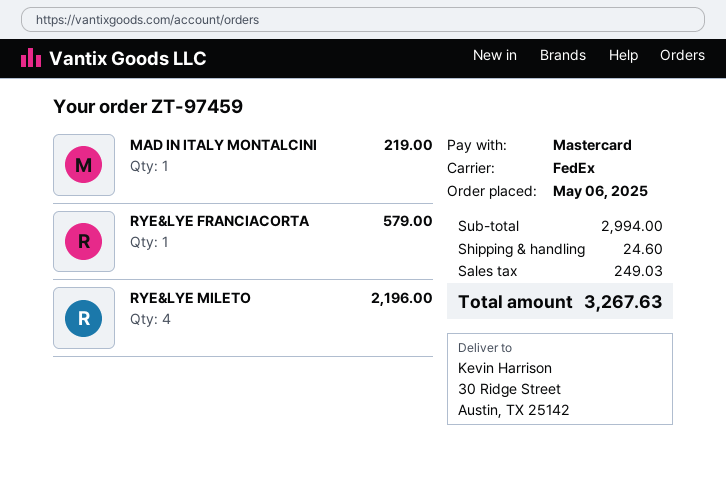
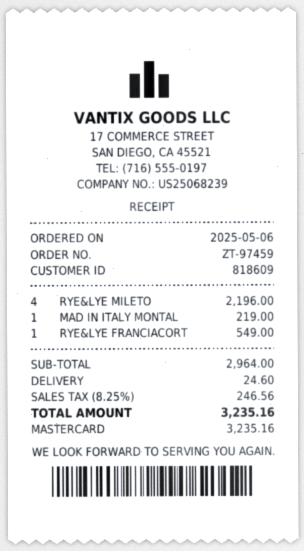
RYE&LYE FRANCIACORTA: 1 for 579.00 -> 1 for 549.00
subtotal: 2994.00 -> 2964.00
tax: 249.03 -> 246.56
total: 3267.63 -> 3235.16

